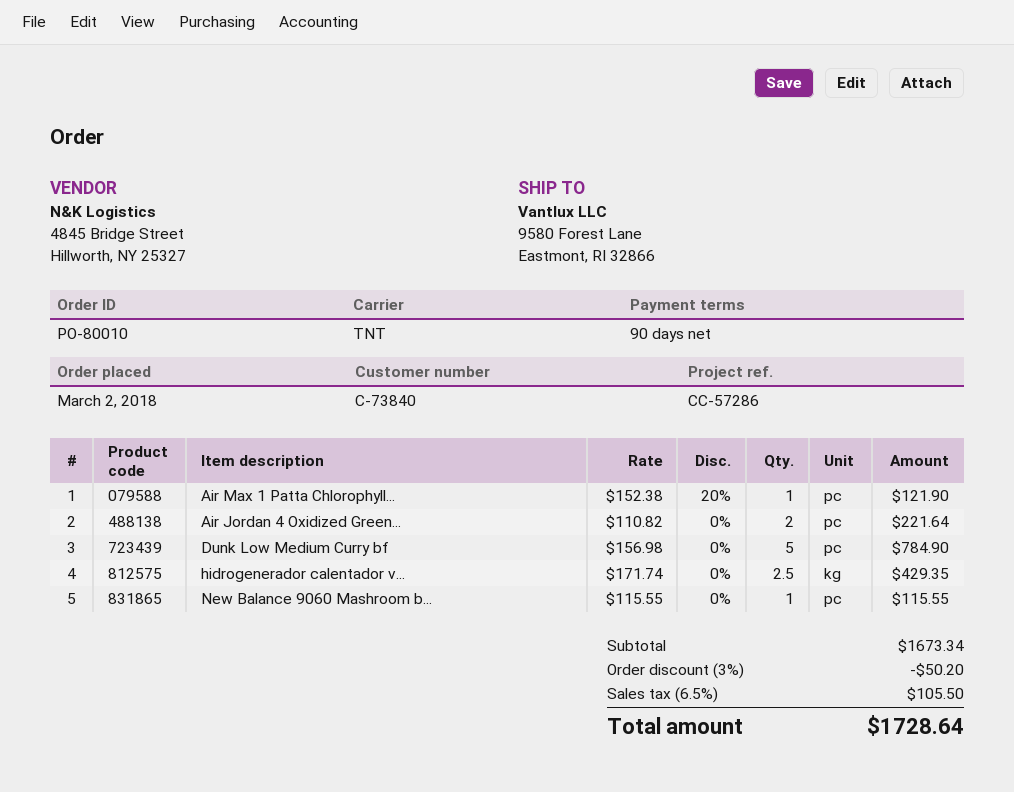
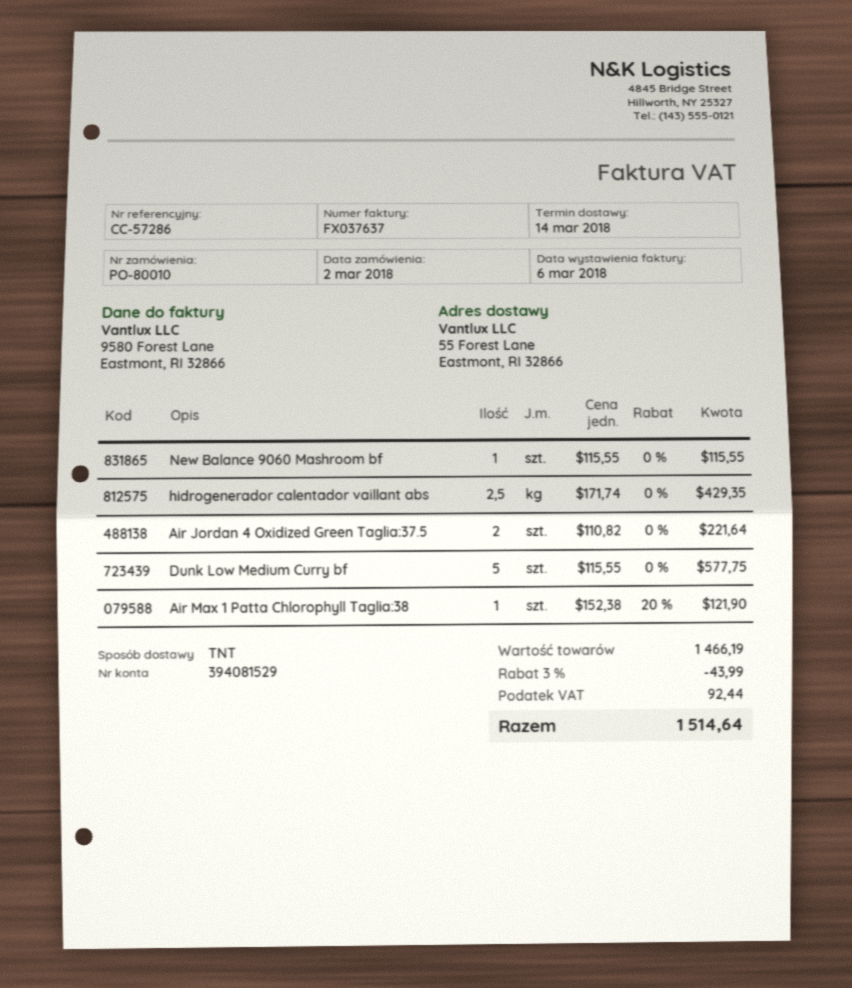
ship to: 9580 Forest Lane, Eastmont, RI 32866 -> 55 Forest Lane, Eastmont, RI 32866
Dunk Low Medium Curry bf: 5 x 156.98 = 784.90 -> 5 x 115.55 = 577.75
subtotal: 1673.34 -> 1466.19
discount: 3% = 50.20 -> 3% = 43.99
tax: 105.50 -> 92.44
total: 1728.64 -> 1514.64

